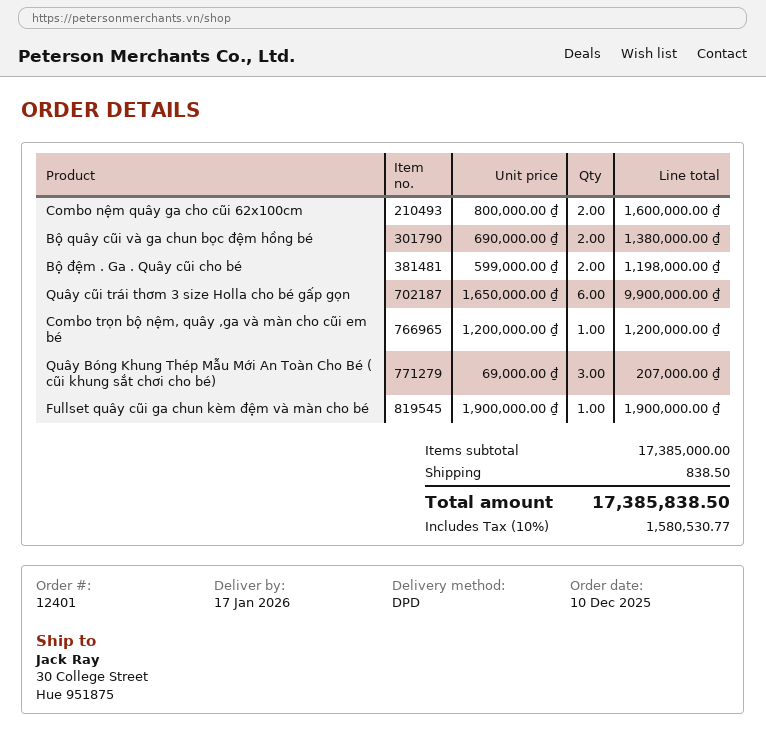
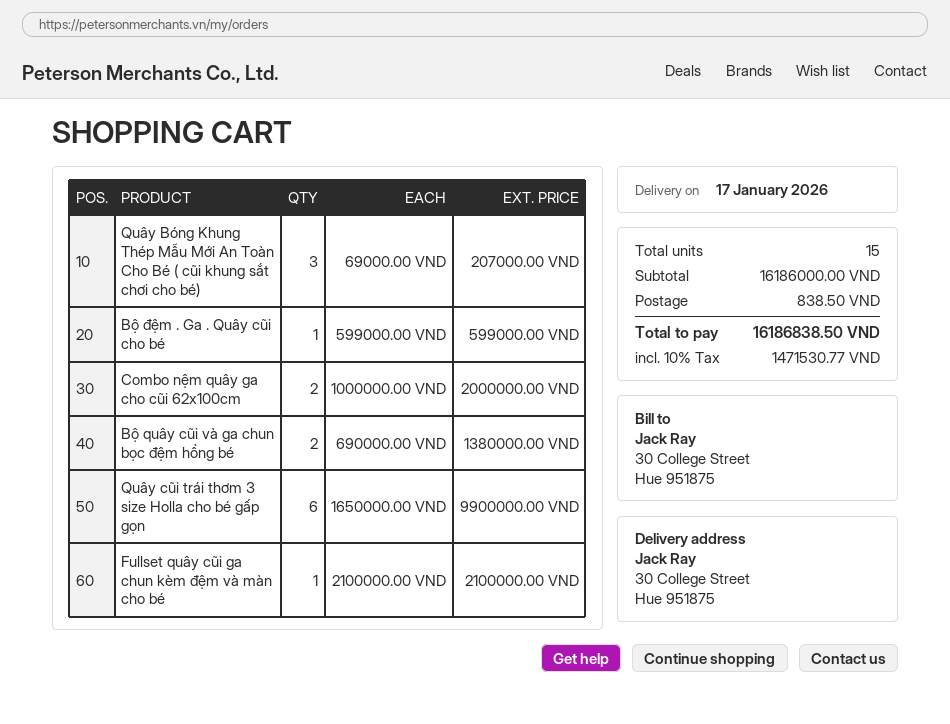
Combo nệm quây ga cho cũi 62x100cm: 2 x 800000.00 = 1600000.00 -> 2 x 1000000.00 = 2000000.00
Bộ đệm . Ga . Quây cũi cho bé: 2 x 599000.00 = 1198000.00 -> 1 x 599000.00 = 599000.00
Combo trọn bộ nệm, quây ,ga và màn cho cũi em bé: 1 x 1200000.00 = 1200000.00 -> none
Fullset quây cũi ga chun kèm đệm và màn cho bé: 1 x 1900000.00 = 1900000.00 -> 1 x 2100000.00 = 2100000.00
subtotal: 17385000.00 -> 16186000.00
tax: 10% = 1580530.77 -> 10% = 1471530.77
total: 17385838.50 -> 16186838.50

